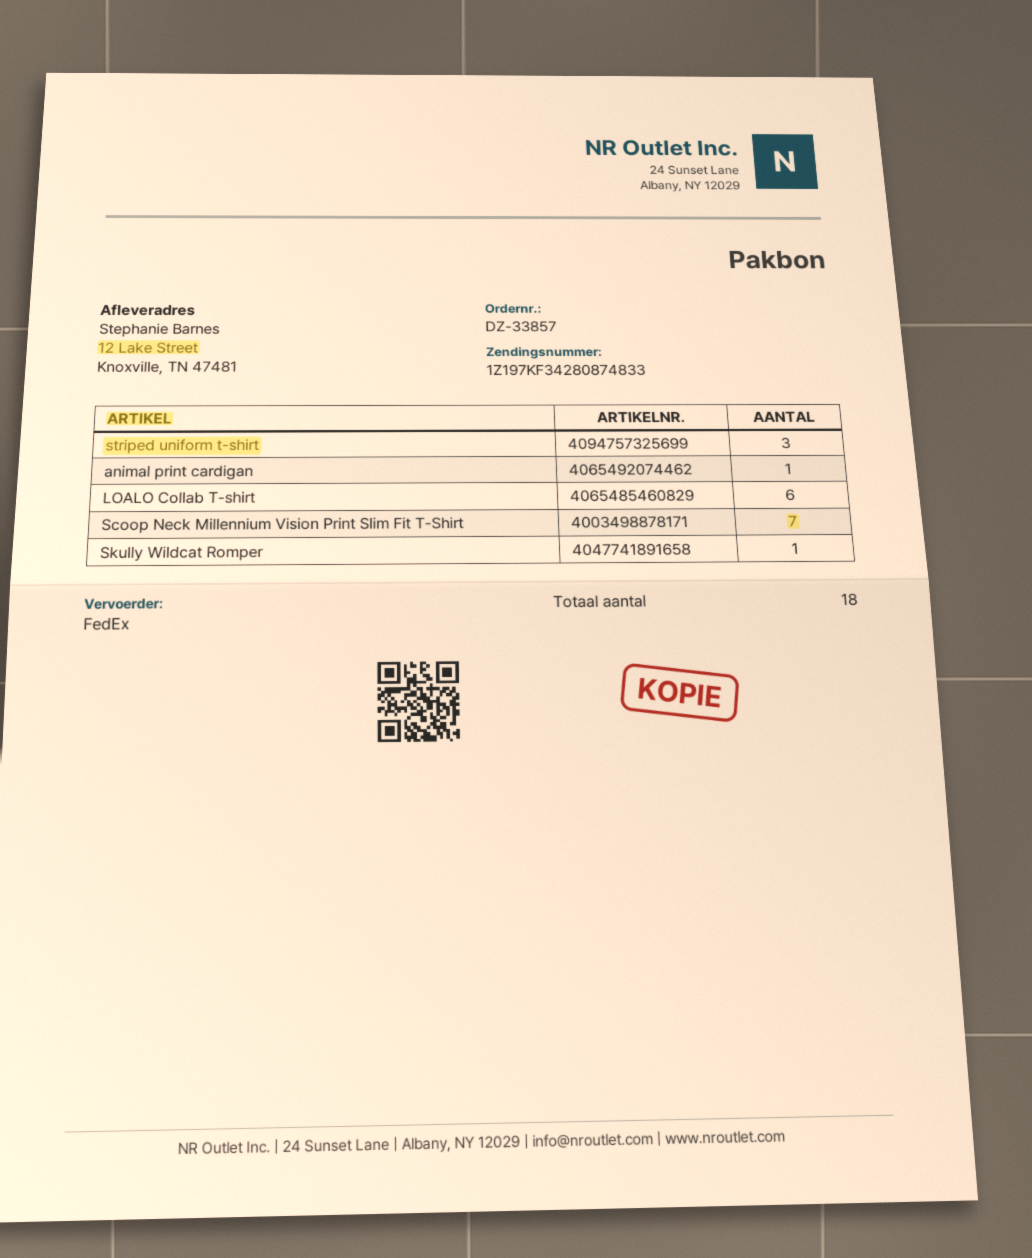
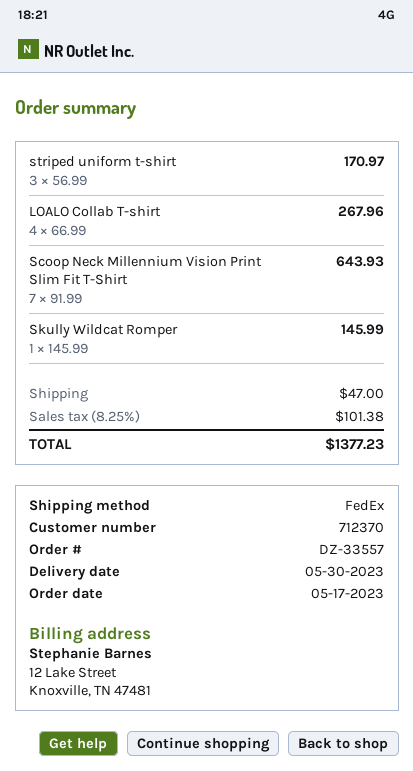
order number: DZ-33857 -> DZ-33557
animal print cardigan: 1 -> none
LOALO Collab T-shirt: 6 -> 4

